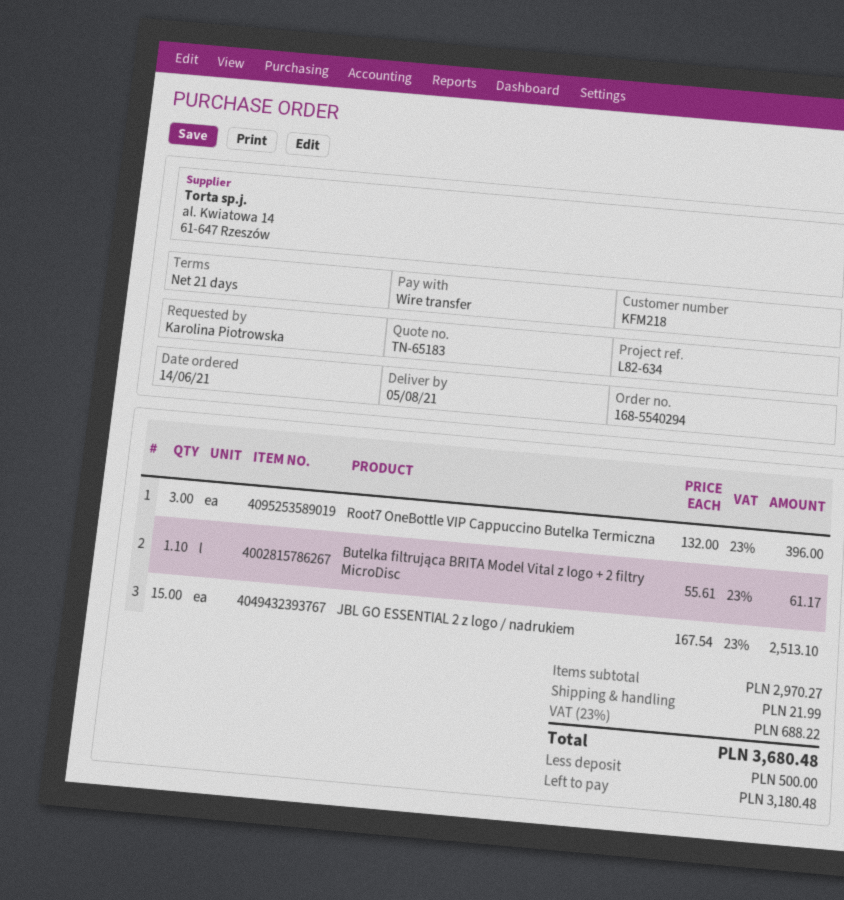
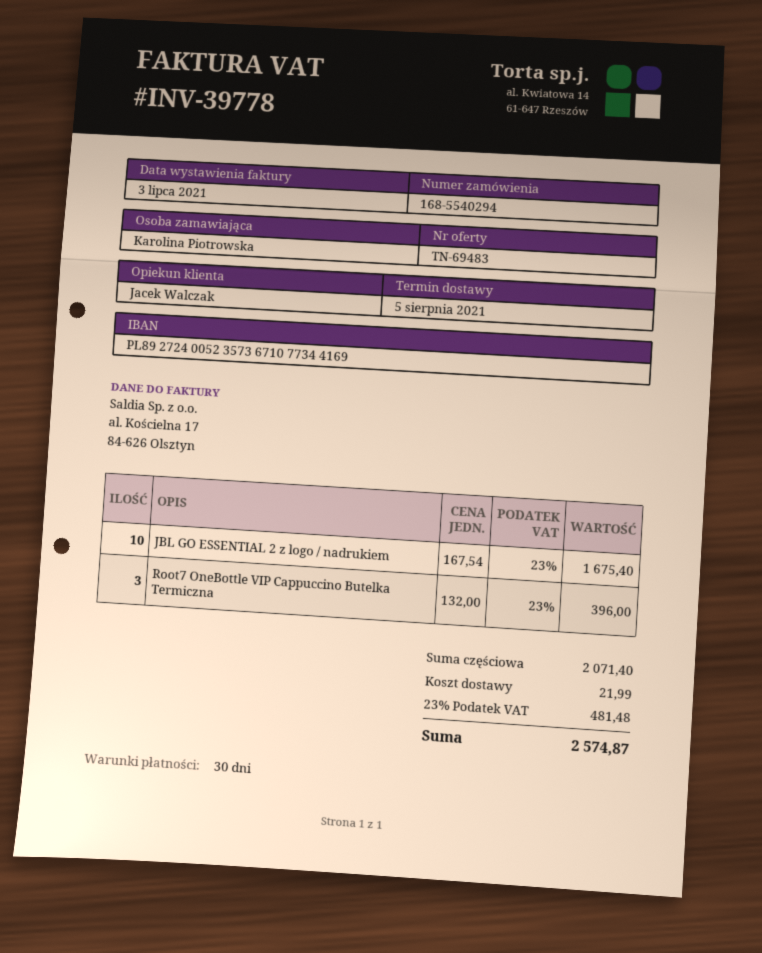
quote number: TN-65183 -> TN-69483
payment terms: 21 days -> 30 days
Butelka filtrująca BRITA Model Vital z logo + 2 filtry MicroDisc: 1.1 x 55.61 = 61.17 -> none
JBL GO ESSENTIAL 2 z logo / nadrukiem: 15 x 167.54 = 2513.10 -> 10 x 167.54 = 1675.40
subtotal: 2970.27 -> 2071.40
tax: 23% = 688.22 -> 23% = 481.48
total: 3680.48 -> 2574.87

